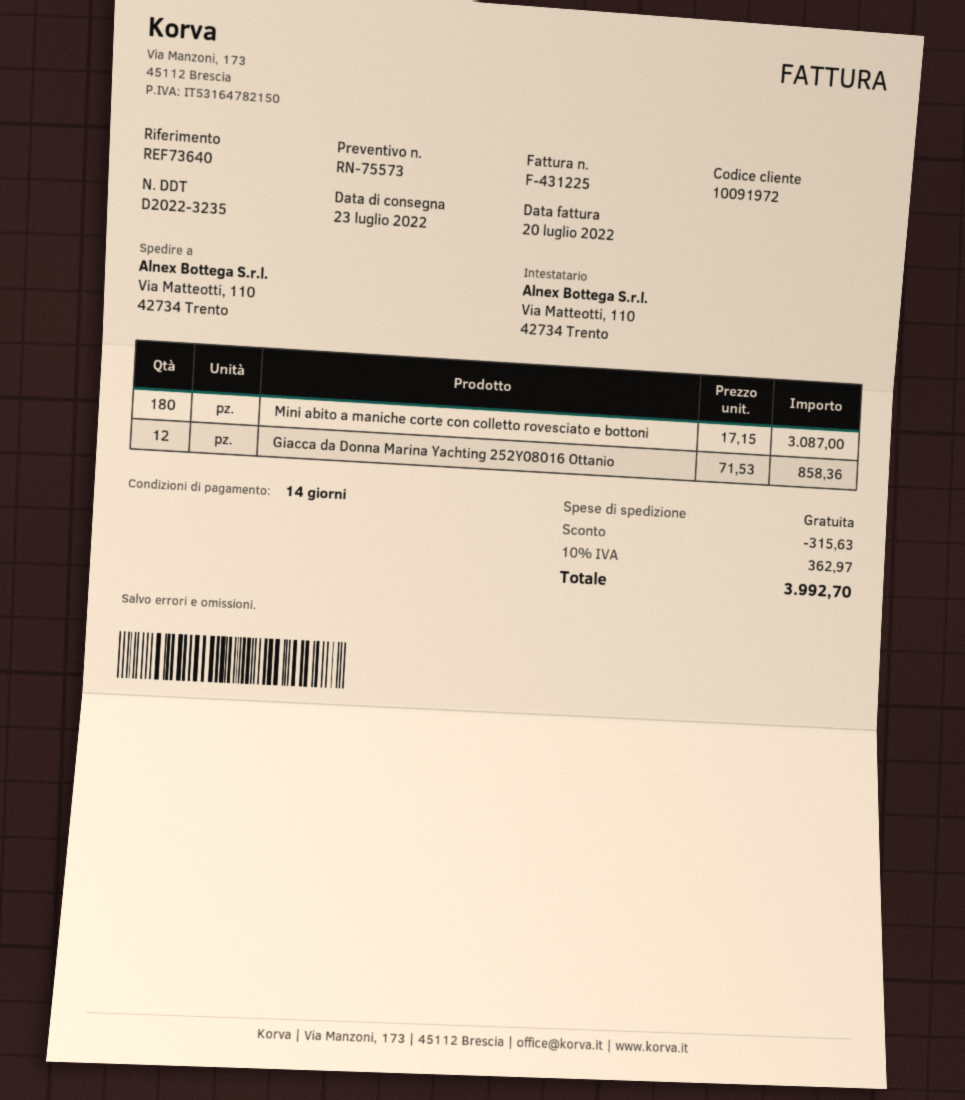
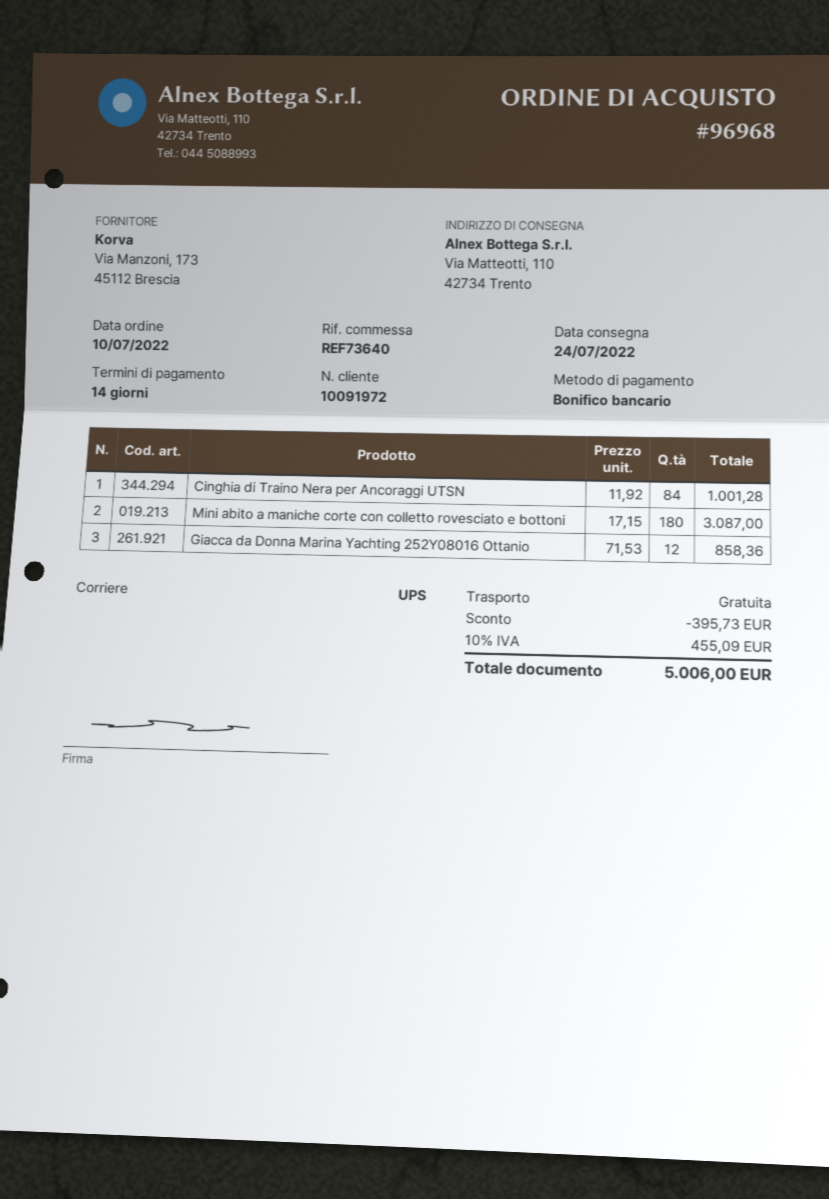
delivery date: 2022-07-23 -> 2022-07-24
Cinghia di Traino Nera per Ancoraggi UTSN: none -> 84 x 11.92 = 1001.28
discount: 315.63 -> 395.73
tax: 10% = 362.97 -> 10% = 455.09
total: 3992.70 -> 5006.00

